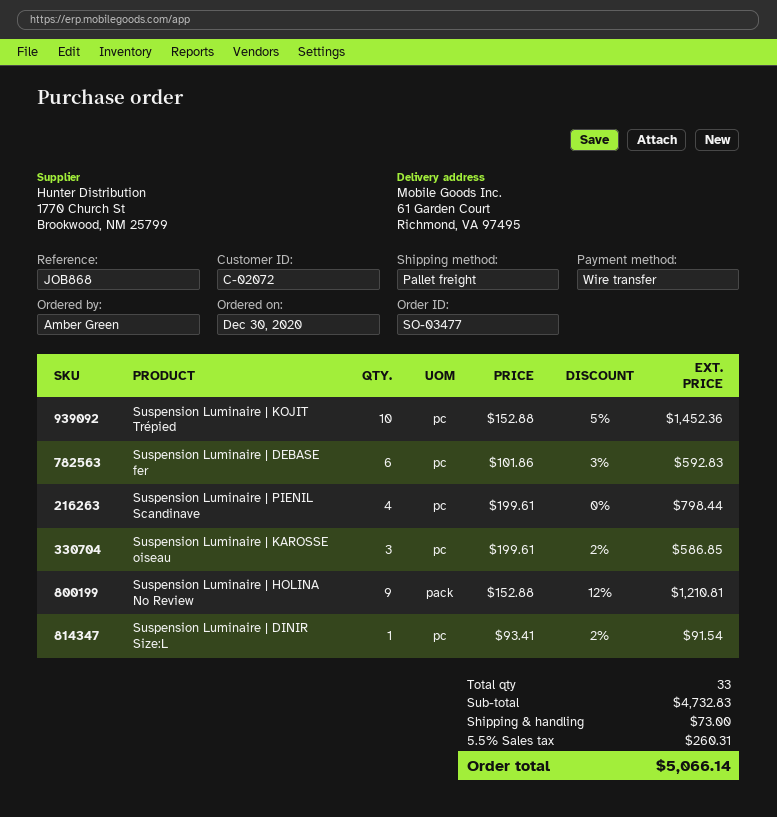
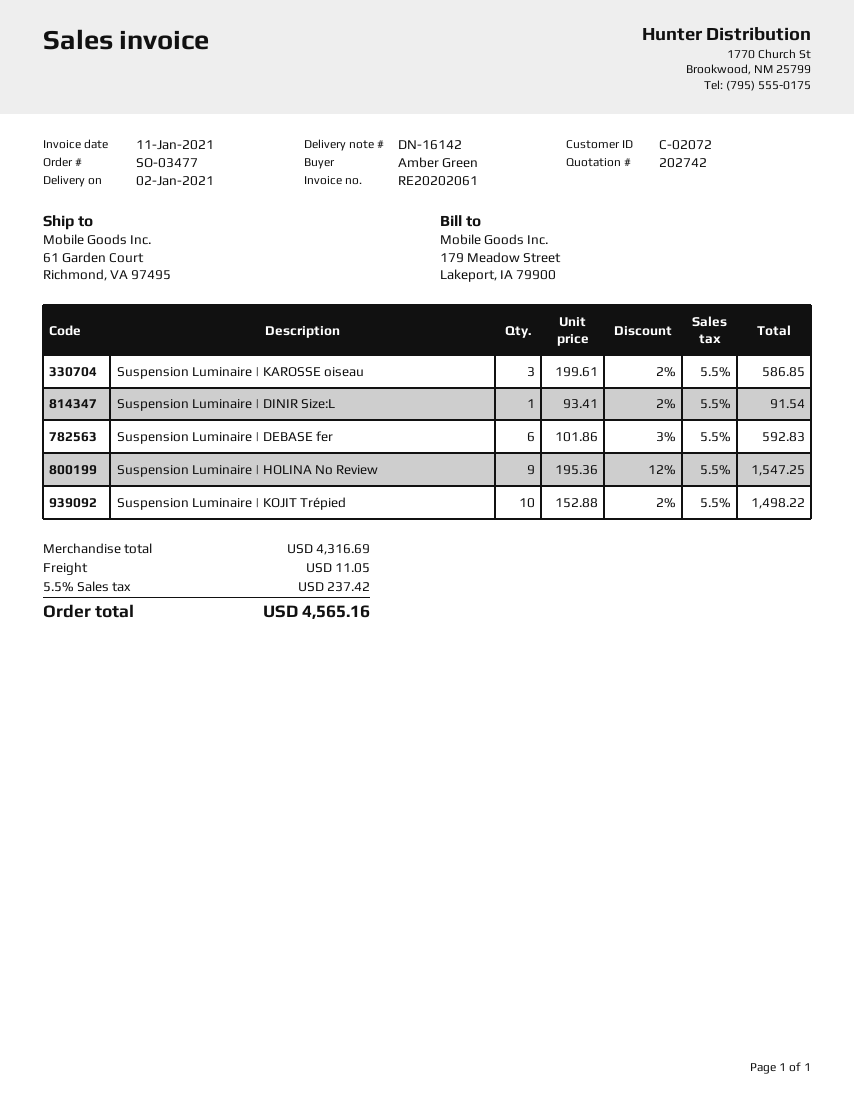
Suspension Luminaire | KOJIT Trépied: 10 x 152.88 - 5% = 1452.36 -> 10 x 152.88 - 2% = 1498.22
Suspension Luminaire | PIENIL Scandinave: 4 x 199.61 = 798.44 -> none
Suspension Luminaire | HOLINA No Review: 9 x 152.88 - 12% = 1210.81 -> 9 x 195.36 - 12% = 1547.25
subtotal: 4732.83 -> 4316.69
shipping: 73.00 -> 11.05
tax: 5.5% = 260.31 -> 5.5% = 237.42
total: 5066.14 -> 4565.16

